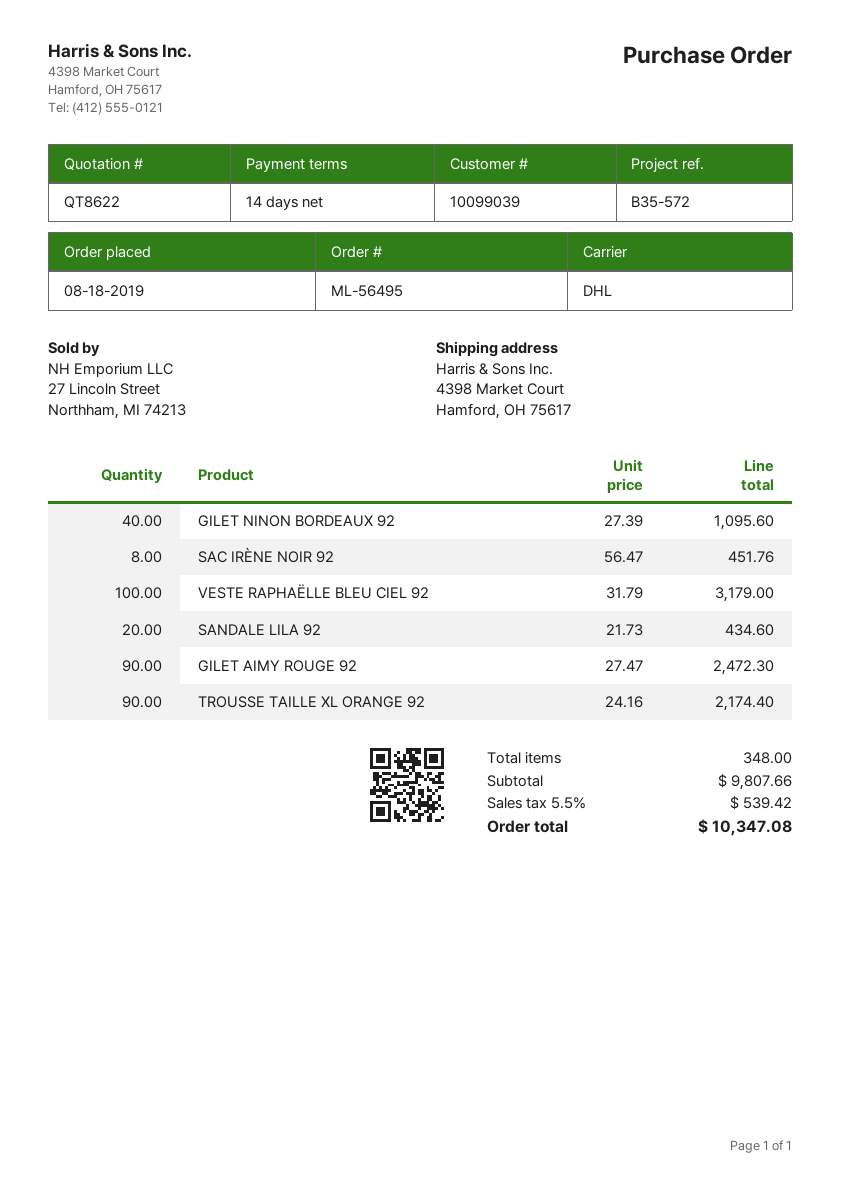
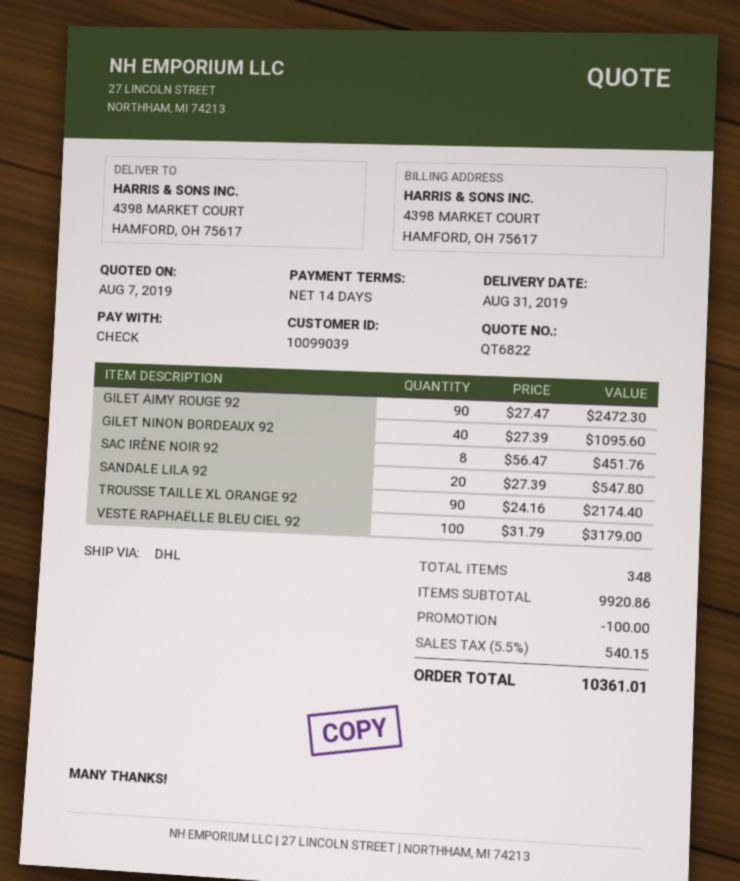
quote number: QT8622 -> QT6822
SANDALE LILA 92: 20 x 21.73 = 434.60 -> 20 x 27.39 = 547.80
subtotal: 9807.66 -> 9920.86
discount: none -> 100.00
tax: 5.5% = 539.42 -> 5.5% = 540.15
total: 10347.08 -> 10361.01

